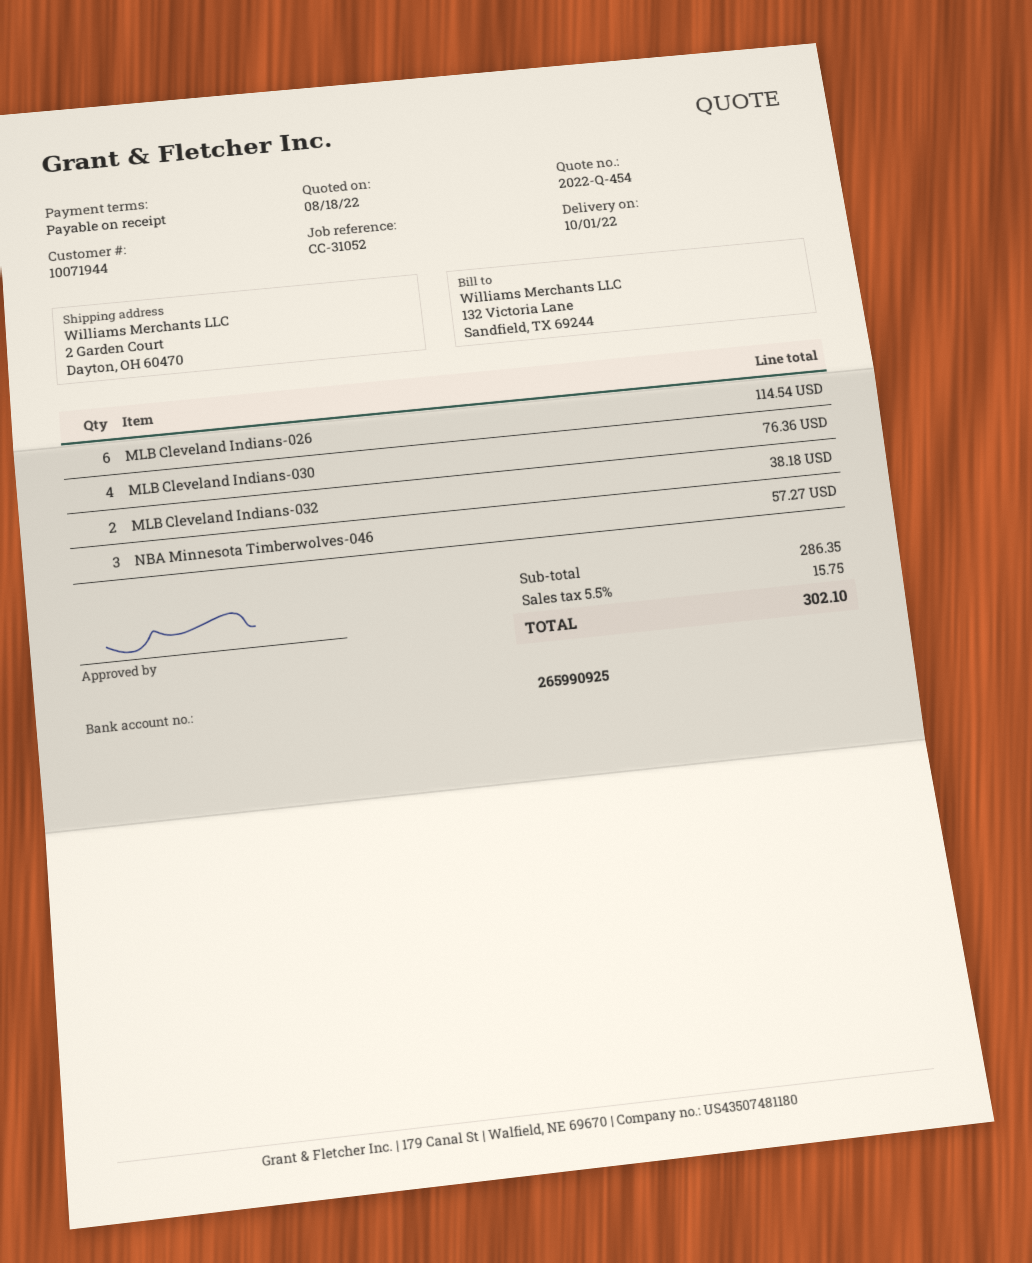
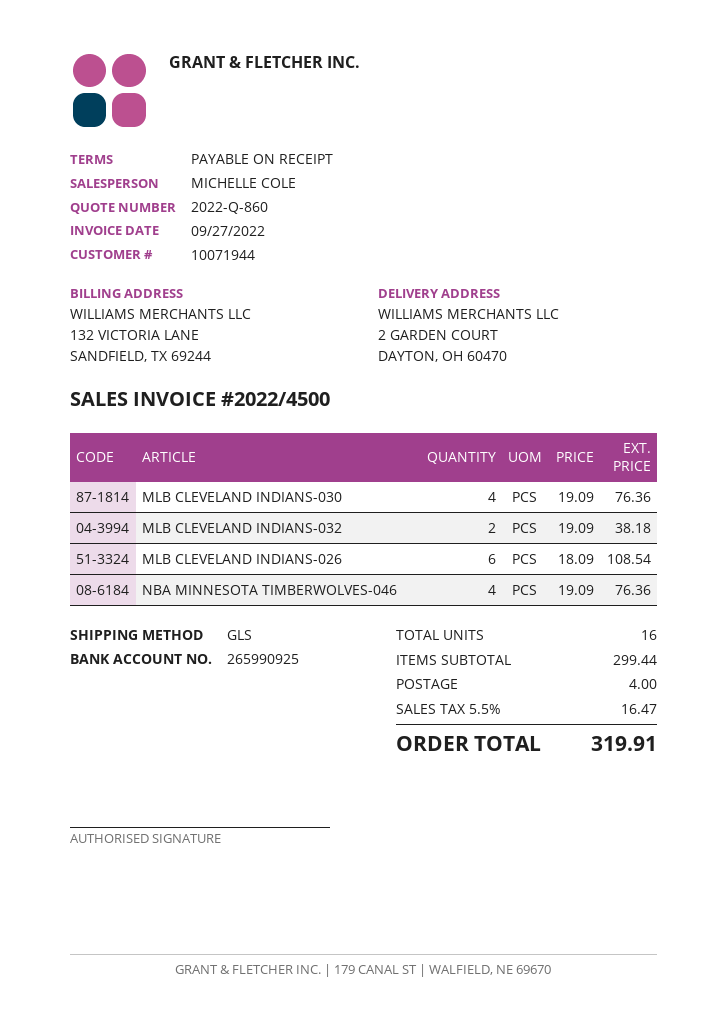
quote number: 2022-Q-454 -> 2022-Q-860
MLB Cleveland Indians-026: 6 for 114.54 -> 6 for 108.54
NBA Minnesota Timberwolves-046: 3 for 57.27 -> 4 for 76.36
subtotal: 286.35 -> 299.44
shipping: none -> 4.00
tax: 5.5% = 15.75 -> 5.5% = 16.47
total: 302.10 -> 319.91

